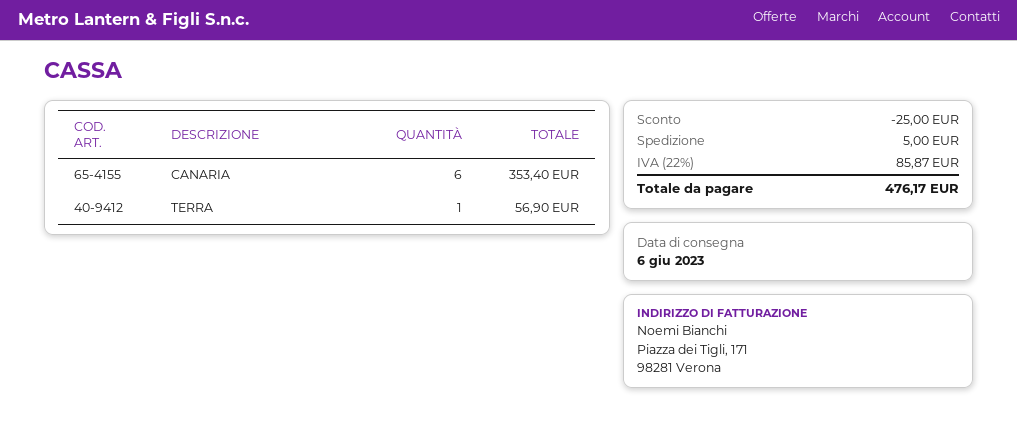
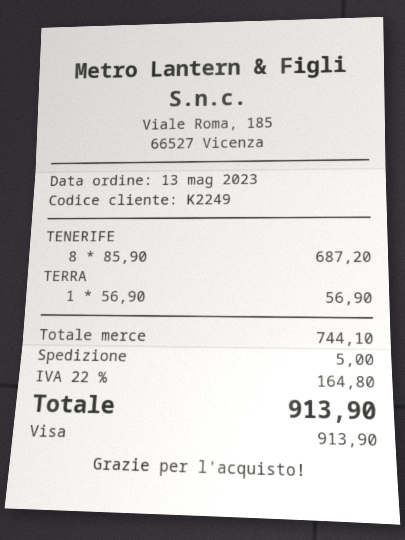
CANARIA: 6 for 353.40 -> none
TENERIFE: none -> 8 for 687.20
discount: 25.00 -> none
tax: 22% = 85.87 -> 22% = 164.80
total: 476.17 -> 913.90

